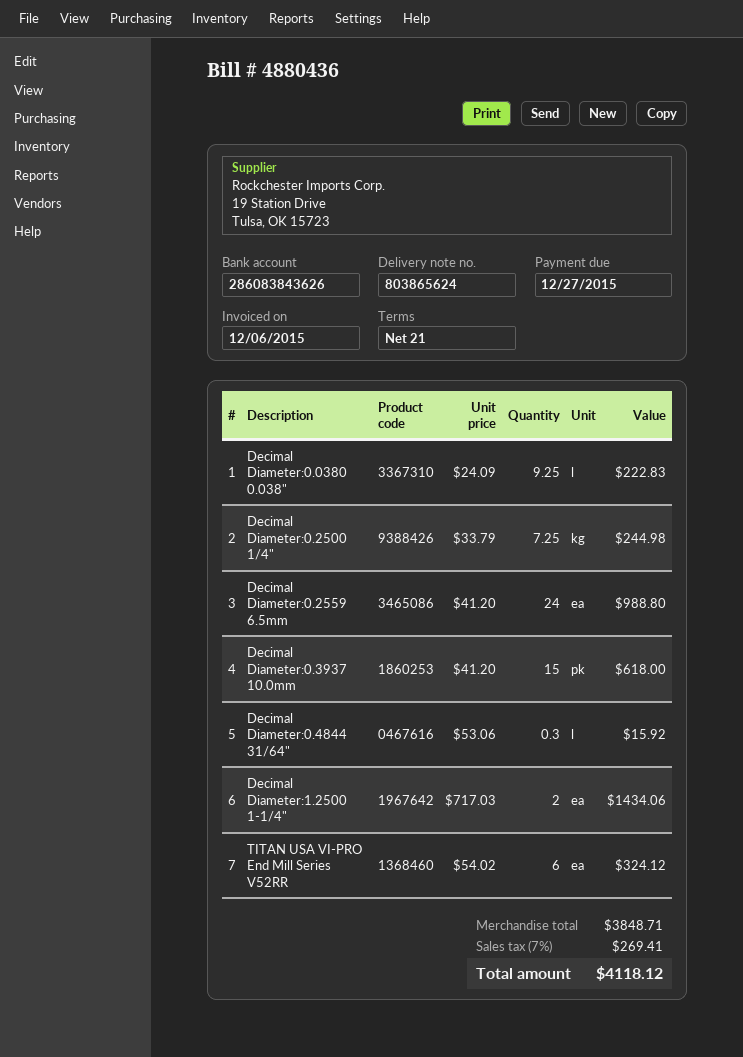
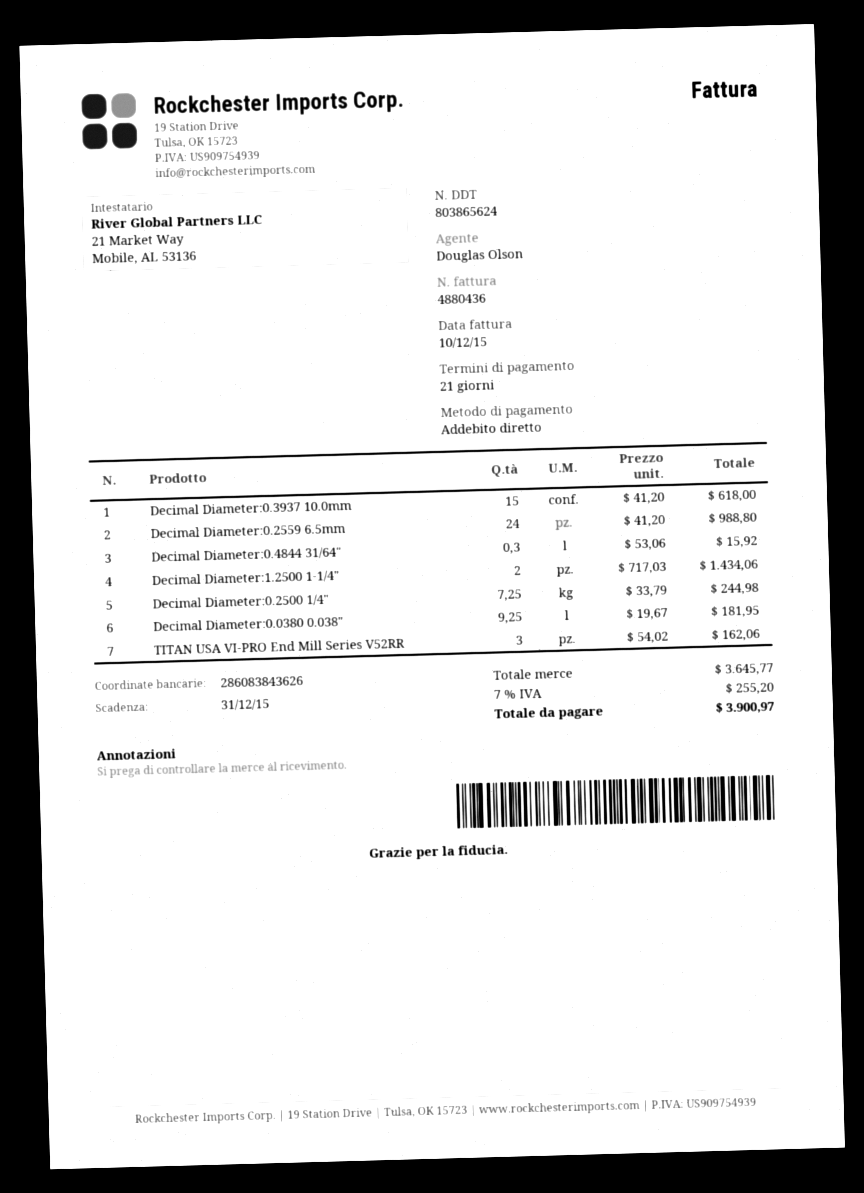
invoice date: 2015-12-06 -> 2015-12-10
due date: 2015-12-27 -> 2015-12-31
Decimal Diameter:0.0380 0.038": 9.25 x 24.09 = 222.83 -> 9.25 x 19.67 = 181.95
TITAN USA VI-PRO End Mill Series V52RR: 6 x 54.02 = 324.12 -> 3 x 54.02 = 162.06
subtotal: 3848.71 -> 3645.77
tax: 7% = 269.41 -> 7% = 255.20
total: 4118.12 -> 3900.97

